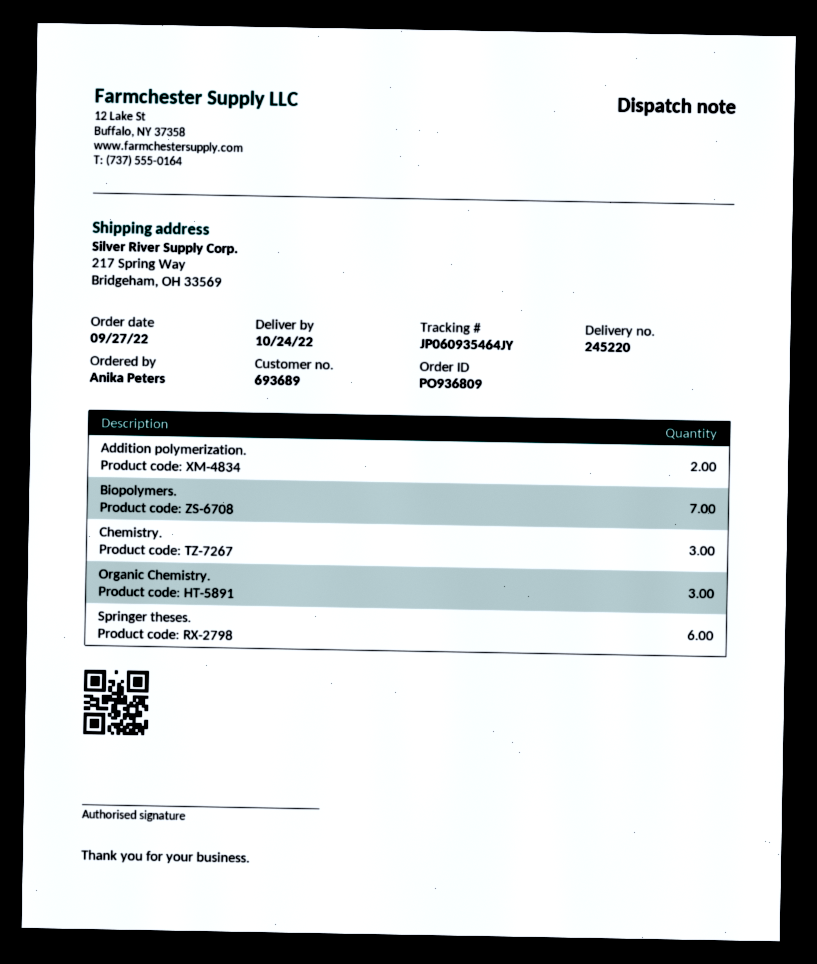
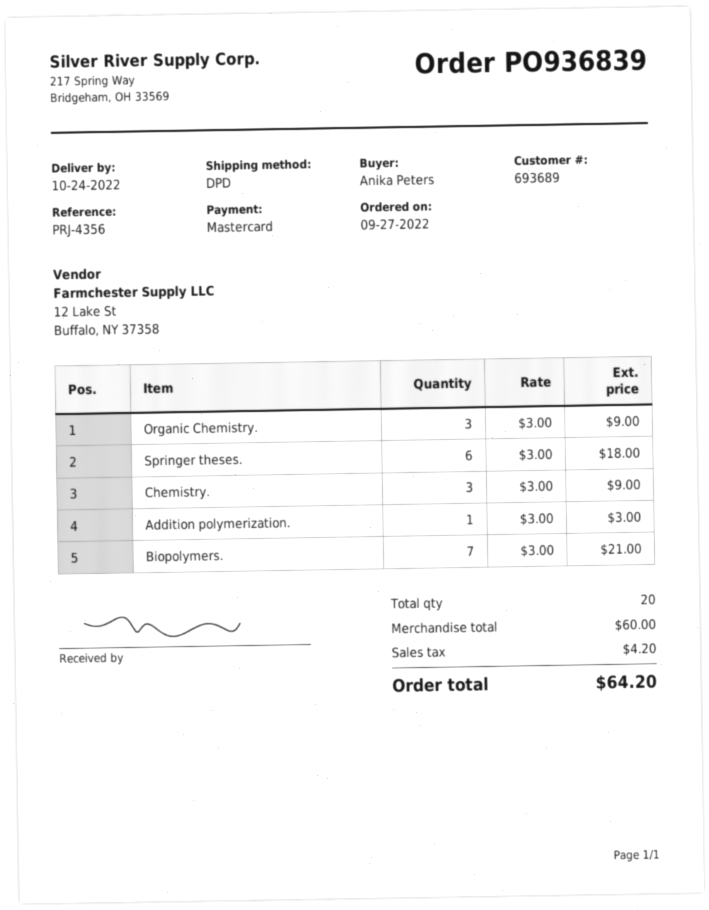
order number: PO936809 -> PO936839
Addition polymerization.: 2 -> 1

